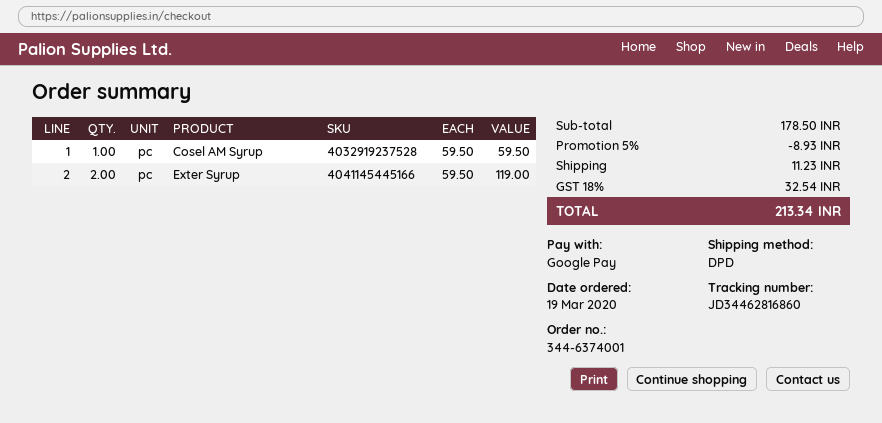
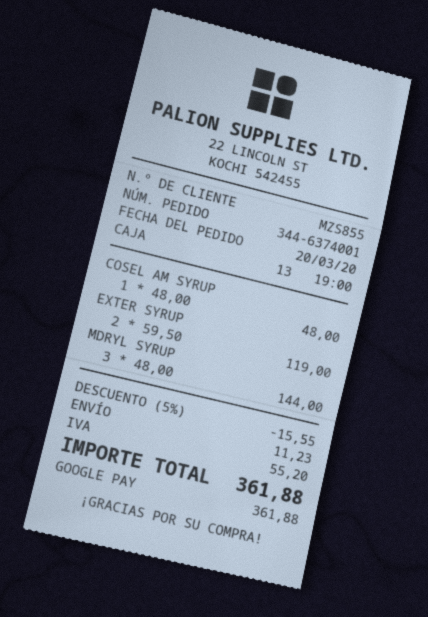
order date: 2020-03-19 -> 2020-03-20
Cosel AM Syrup: 1 x 59.50 = 59.50 -> 1 x 48.00 = 48.00
MDRYL SYRUP: none -> 3 x 48.00 = 144.00
discount: 5% = 8.93 -> 5% = 15.55
tax: 32.54 -> 55.20
total: 213.34 -> 361.88

